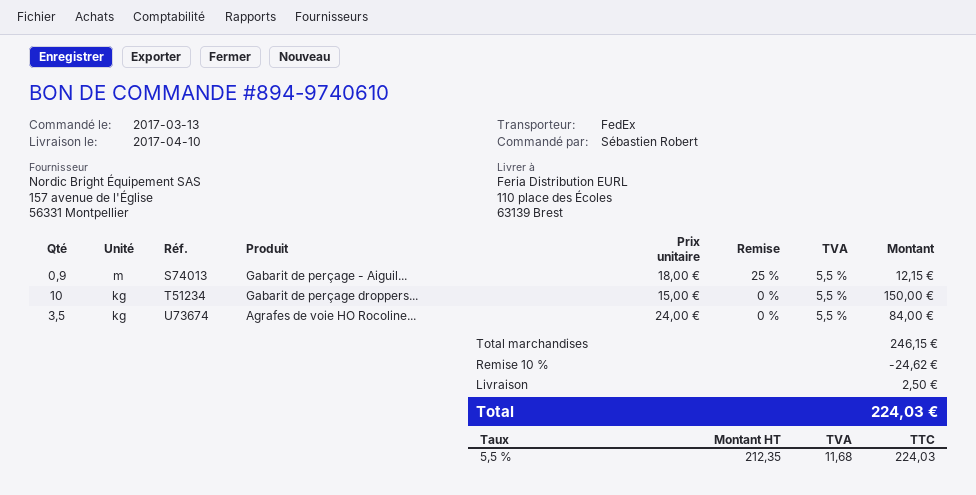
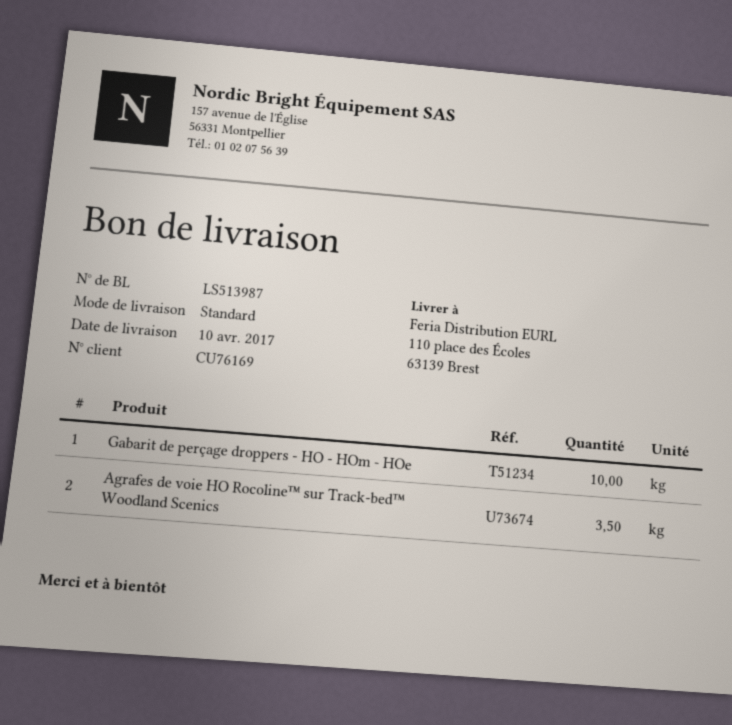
shipping method: FedEx -> standard
Gabarit de perçage - Aiguil...: 0.9 -> none

